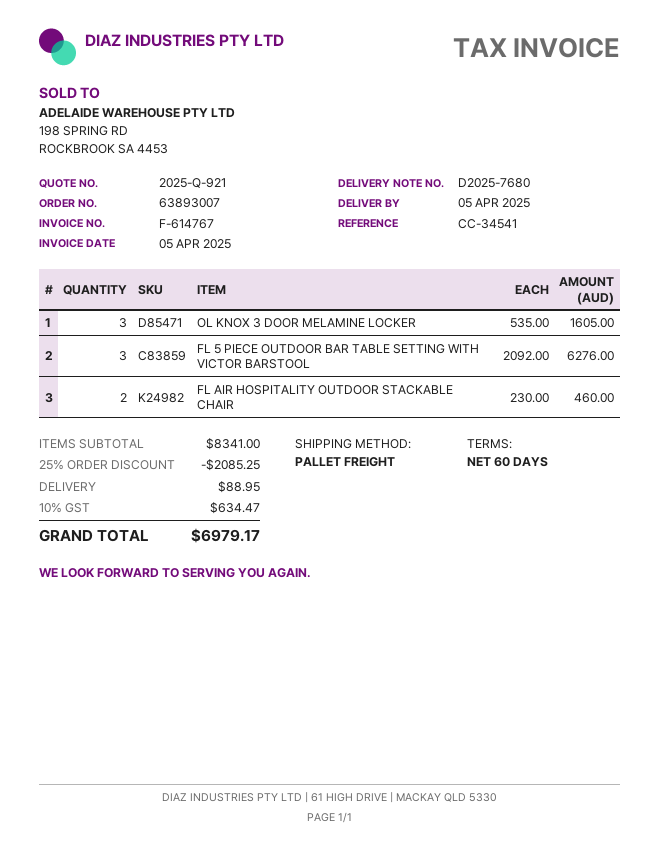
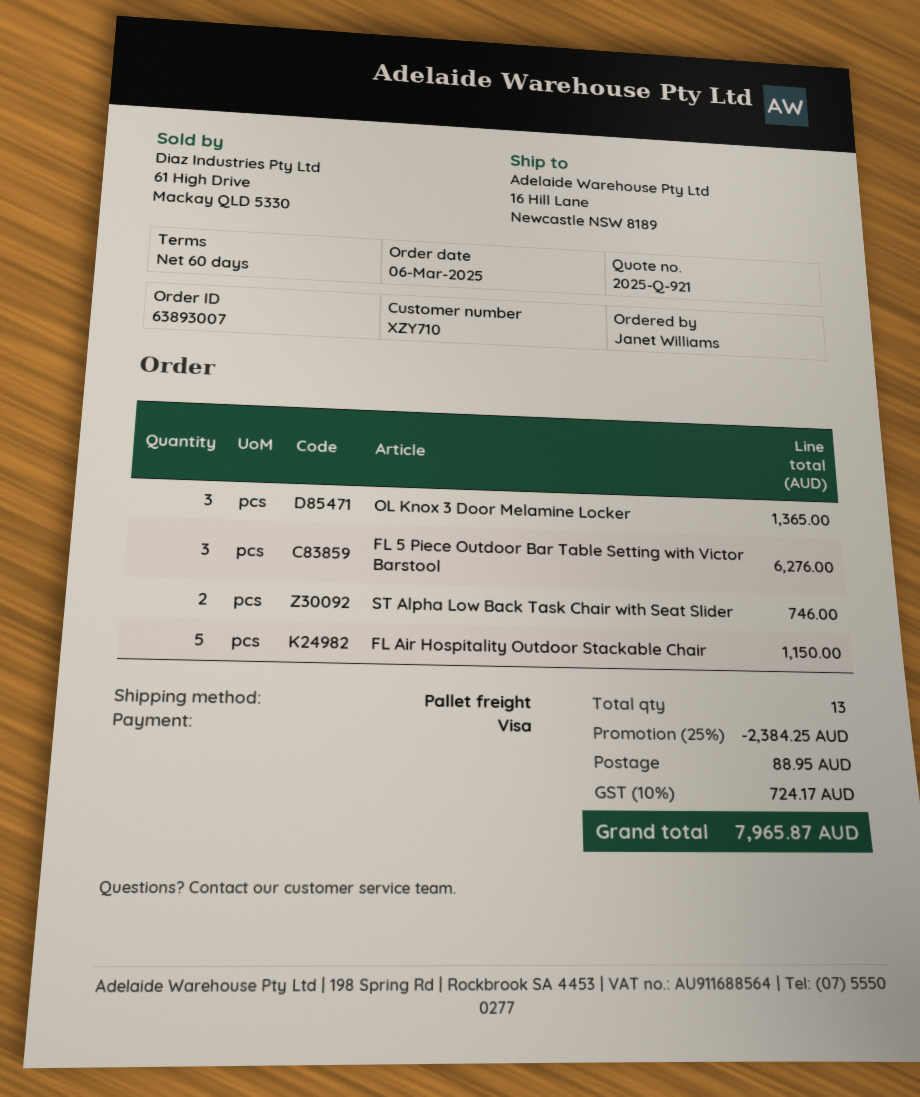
OL KNOX 3 DOOR MELAMINE LOCKER: 3 for 1605.00 -> 3 for 1365.00
FL AIR HOSPITALITY OUTDOOR STACKABLE CHAIR: 2 for 460.00 -> 5 for 1150.00
ST Alpha Low Back Task Chair with Seat Slider: none -> 2 for 746.00
discount: 25% = 2085.25 -> 25% = 2384.25
tax: 10% = 634.47 -> 10% = 724.17
total: 6979.17 -> 7965.87

